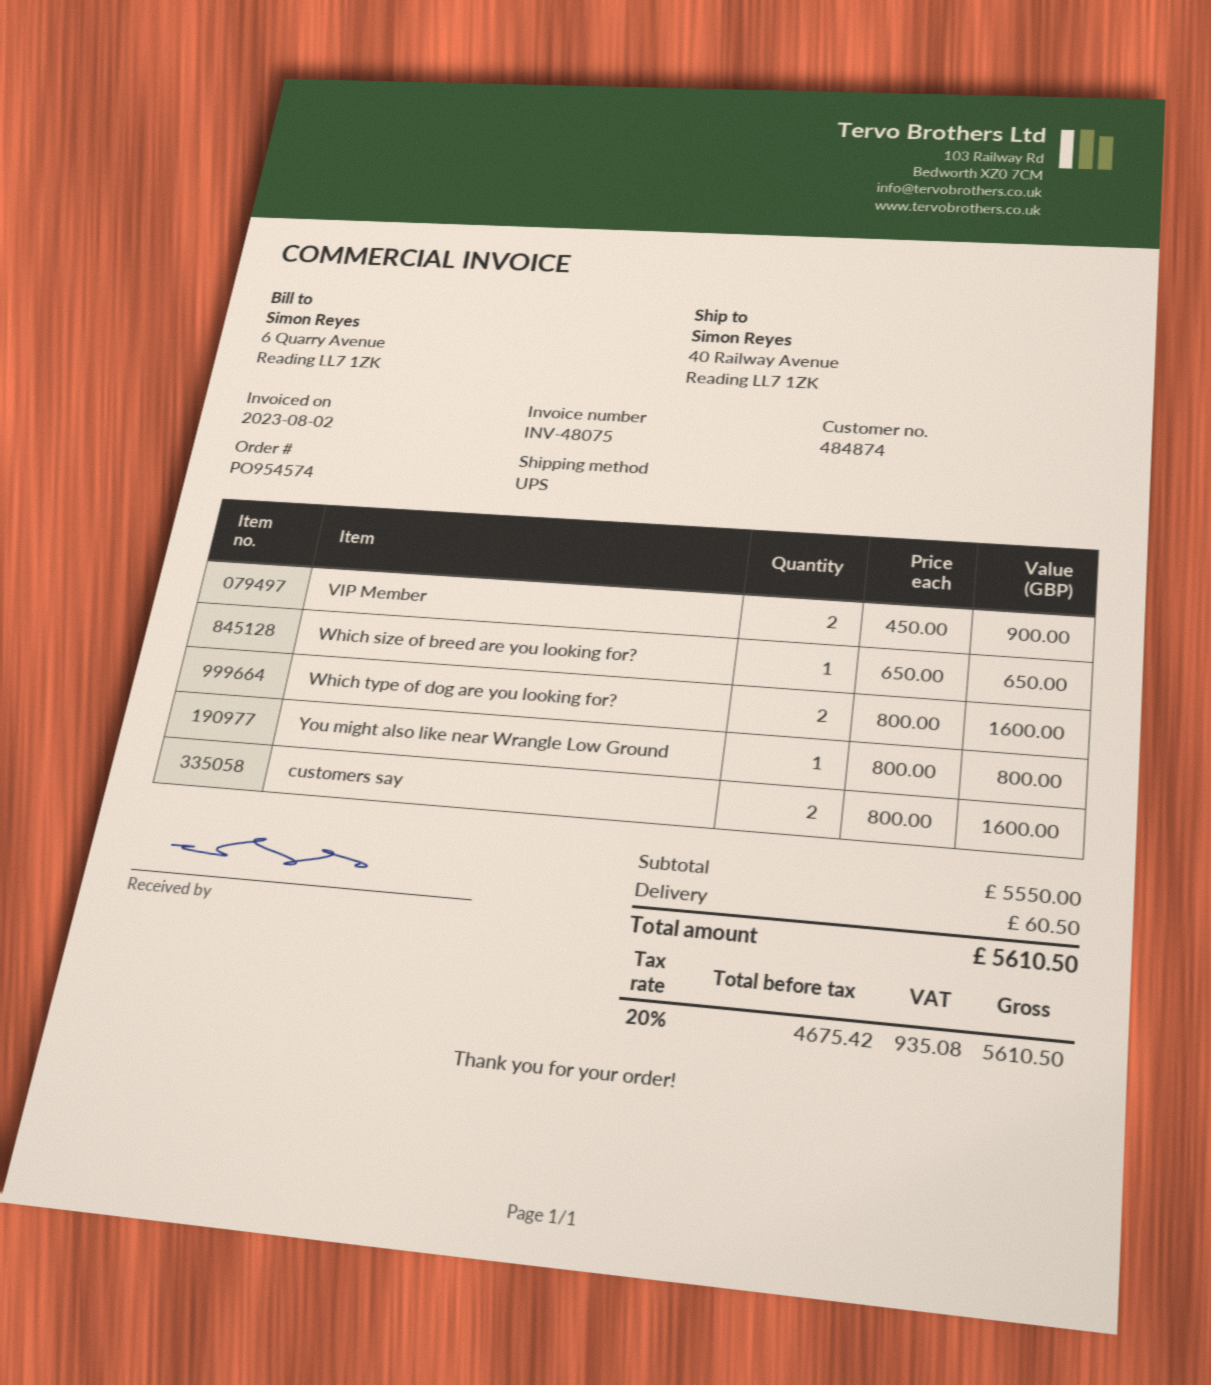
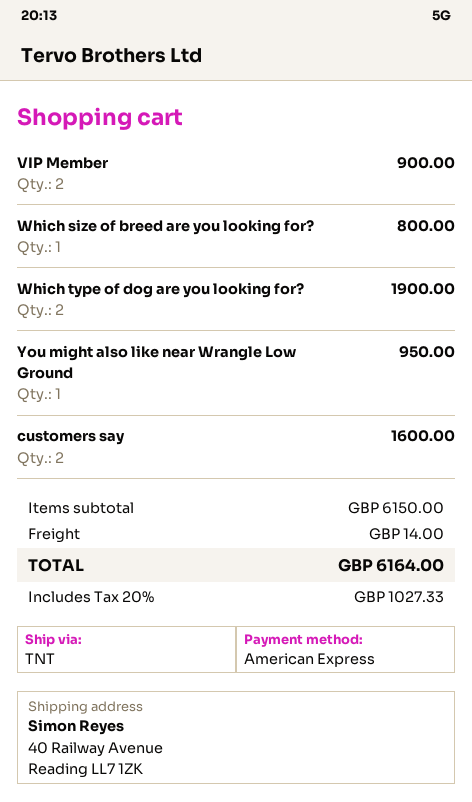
shipping method: UPS -> TNT
Which size of breed are you looking for?: 1 for 650.00 -> 1 for 800.00
Which type of dog are you looking for?: 2 for 1600.00 -> 2 for 1900.00
You might also like near Wrangle Low Ground: 1 for 800.00 -> 1 for 950.00
subtotal: 5550.00 -> 6150.00
shipping: 60.50 -> 14.00
tax: 20% = 935.08 -> 20% = 1027.33
total: 5610.50 -> 6164.00

